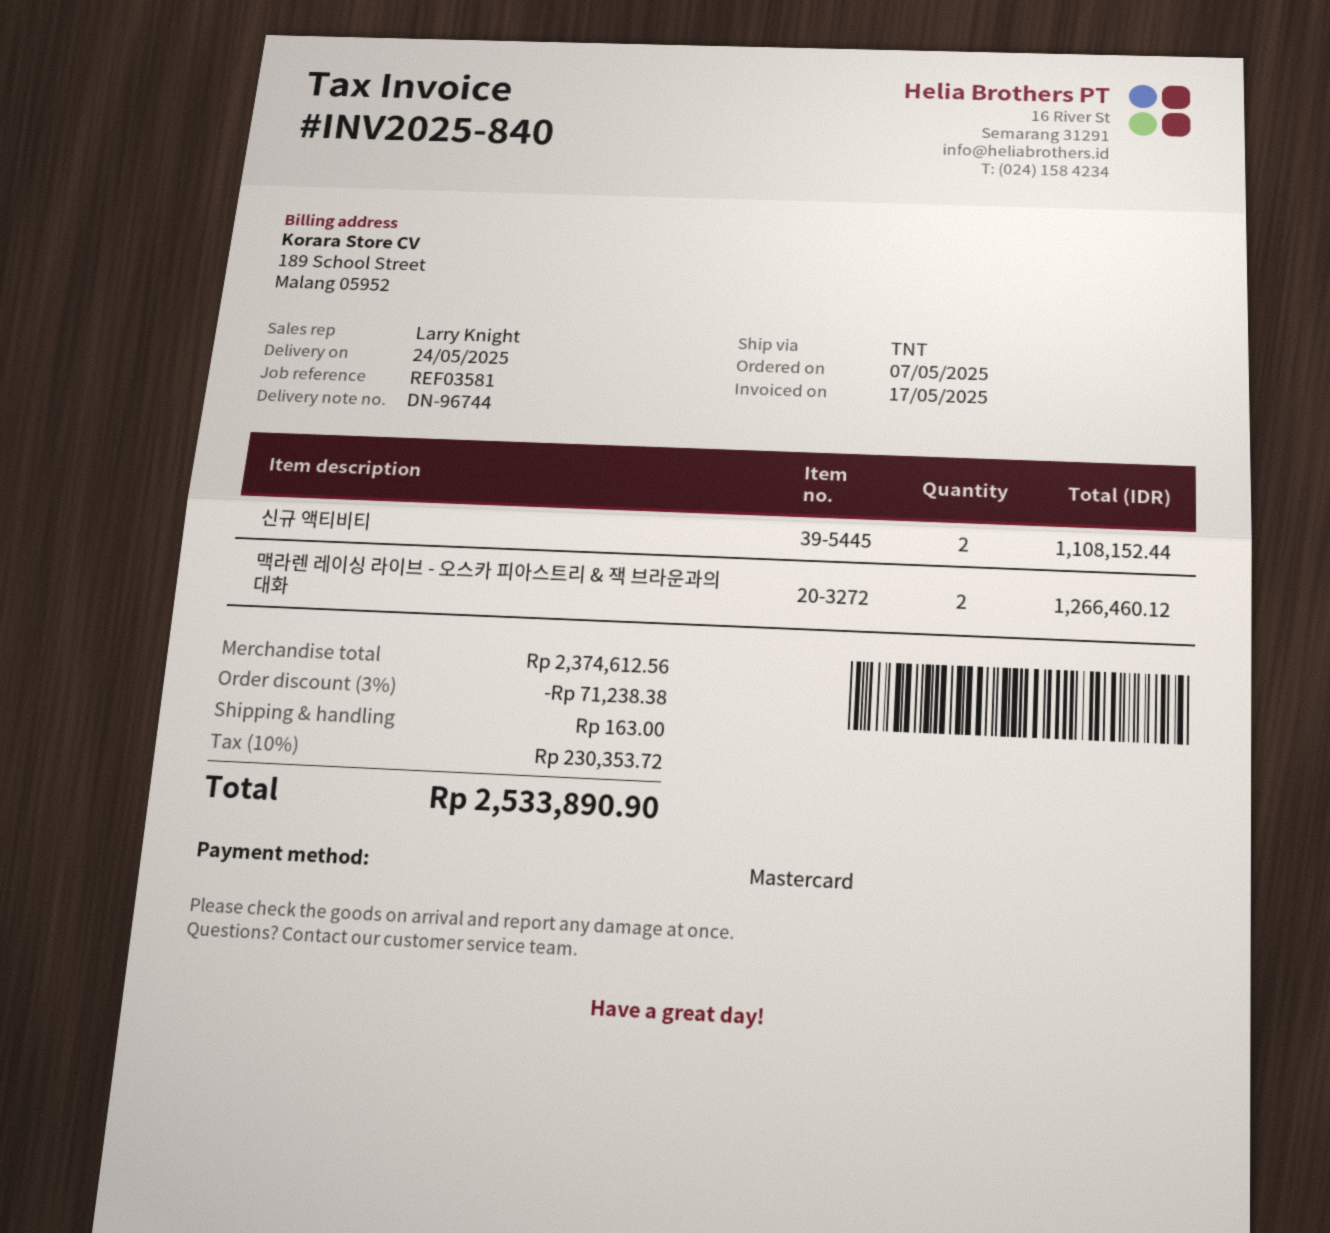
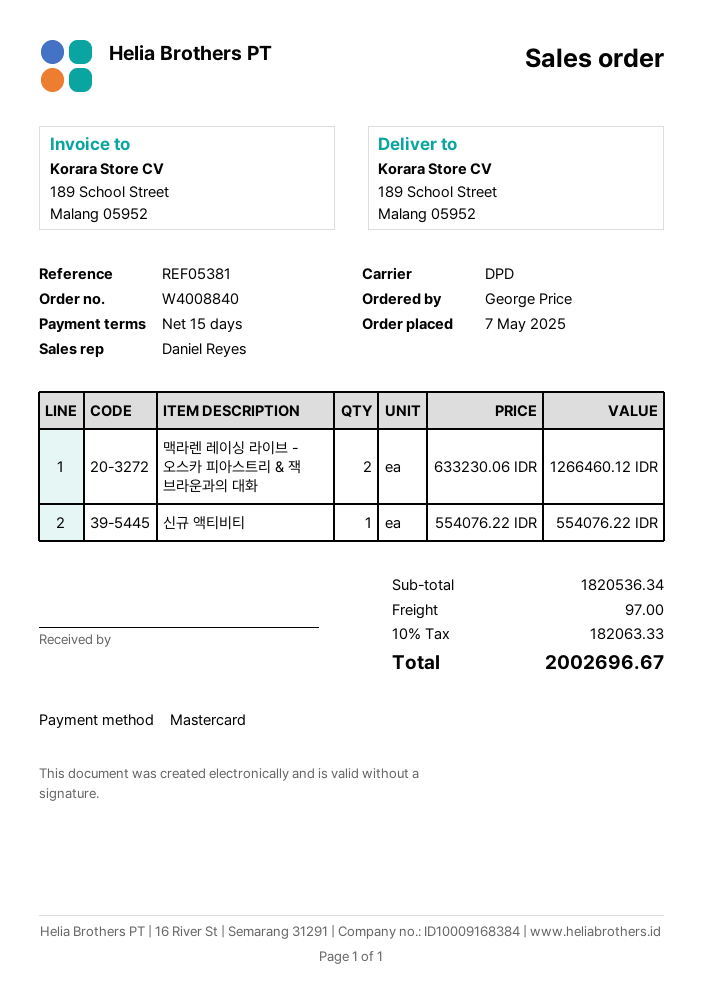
reference: REF03581 -> REF05381
sales rep: Larry Knight -> Daniel Reyes
shipping method: TNT -> DPD
신규 액티비티: 2 for 1108152.44 -> 1 for 554076.22
subtotal: 2374612.56 -> 1820536.34
discount: 3% = 71238.38 -> none
shipping: 163.00 -> 97.00
tax: 10% = 230353.72 -> 10% = 182063.33
total: 2533890.90 -> 2002696.67

